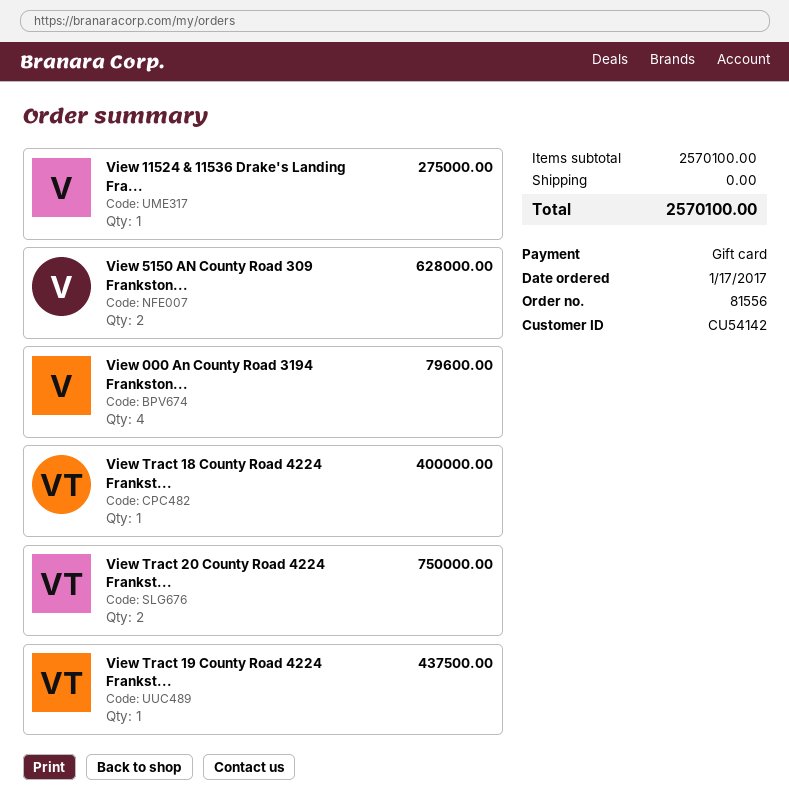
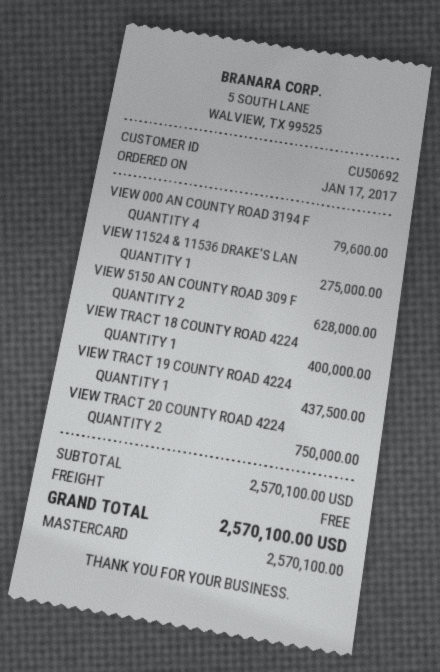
customer number: CU54142 -> CU50692
payment method: gift card -> Mastercard

